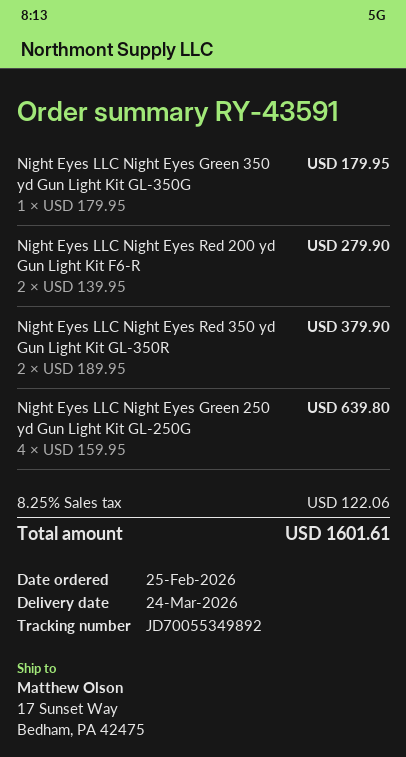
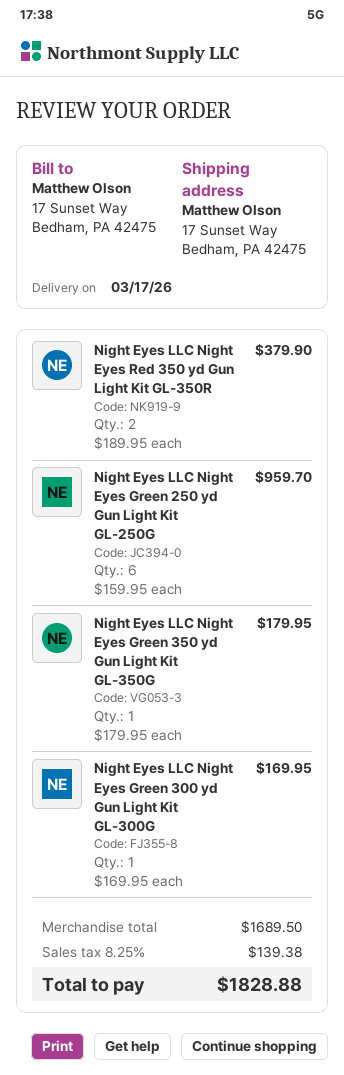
delivery date: 2026-03-24 -> 2026-03-17
Night Eyes LLC Night Eyes Red 200 yd Gun Light Kit F6-R: 2 x 139.95 = 279.90 -> none
Night Eyes LLC Night Eyes Green 250 yd Gun Light Kit GL-250G: 4 x 159.95 = 639.80 -> 6 x 159.95 = 959.70
Night Eyes LLC Night Eyes Green 300 yd Gun Light Kit GL-300G: none -> 1 x 169.95 = 169.95
tax: 8.25% = 122.06 -> 8.25% = 139.38
total: 1601.61 -> 1828.88

